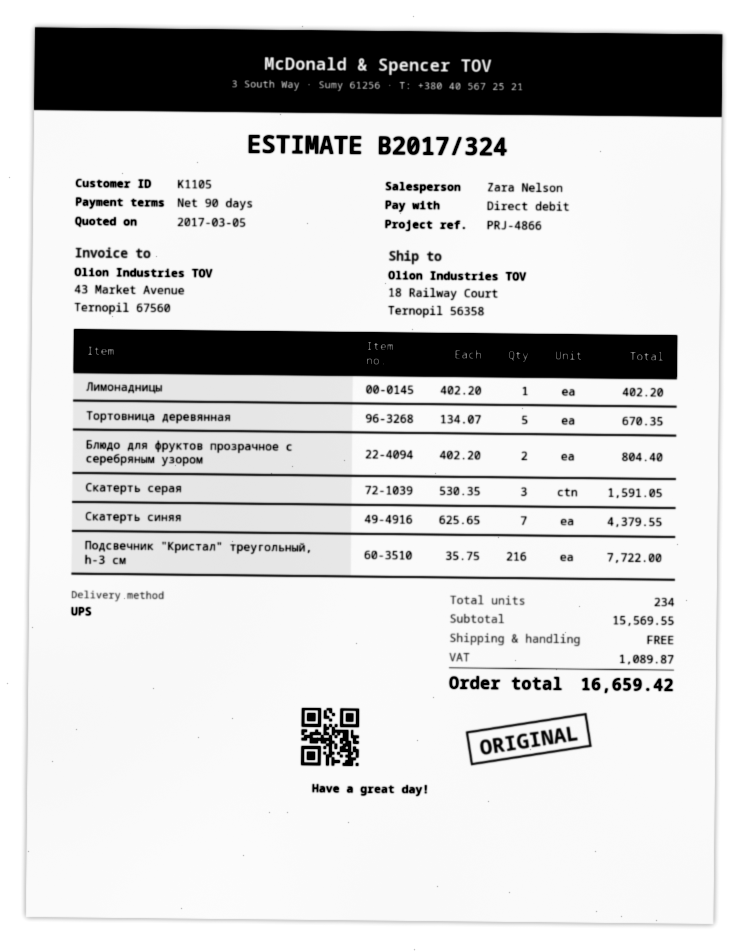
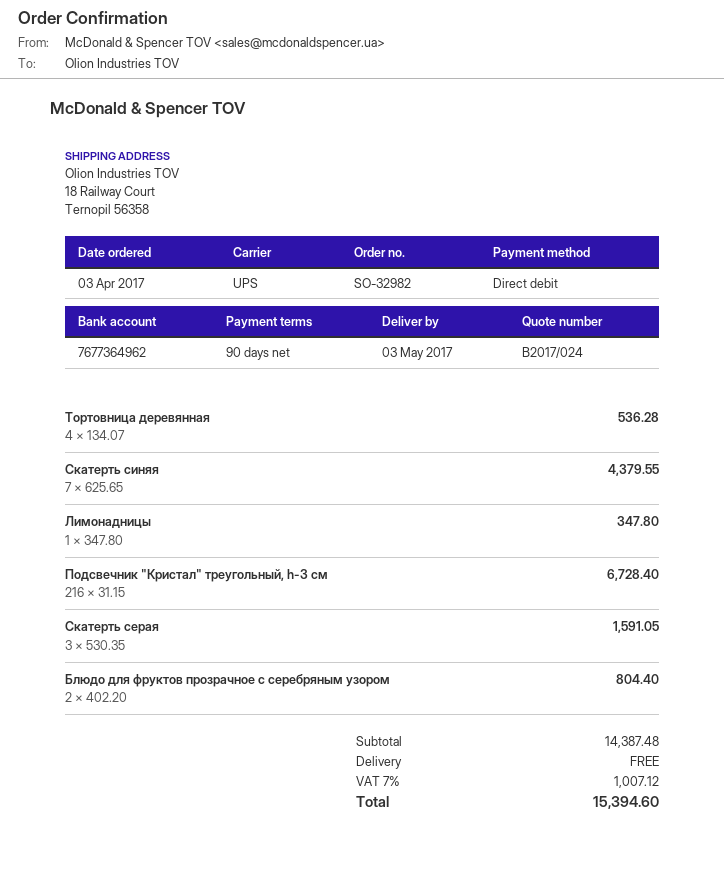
quote number: B2017/324 -> B2017/024
Лимонадницы: 1 x 402.20 = 402.20 -> 1 x 347.80 = 347.80
Тортовница деревянная: 5 x 134.07 = 670.35 -> 4 x 134.07 = 536.28
Подсвечник "Кристал" треугольный, h-3 см: 216 x 35.75 = 7722.00 -> 216 x 31.15 = 6728.40
subtotal: 15569.55 -> 14387.48
tax: 1089.87 -> 1007.12
total: 16659.42 -> 15394.60

